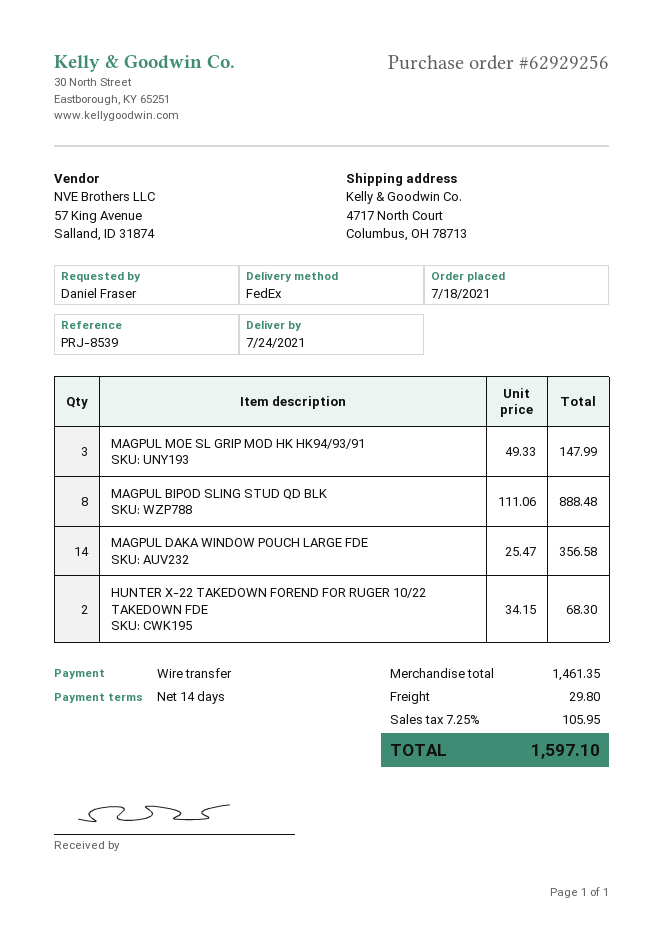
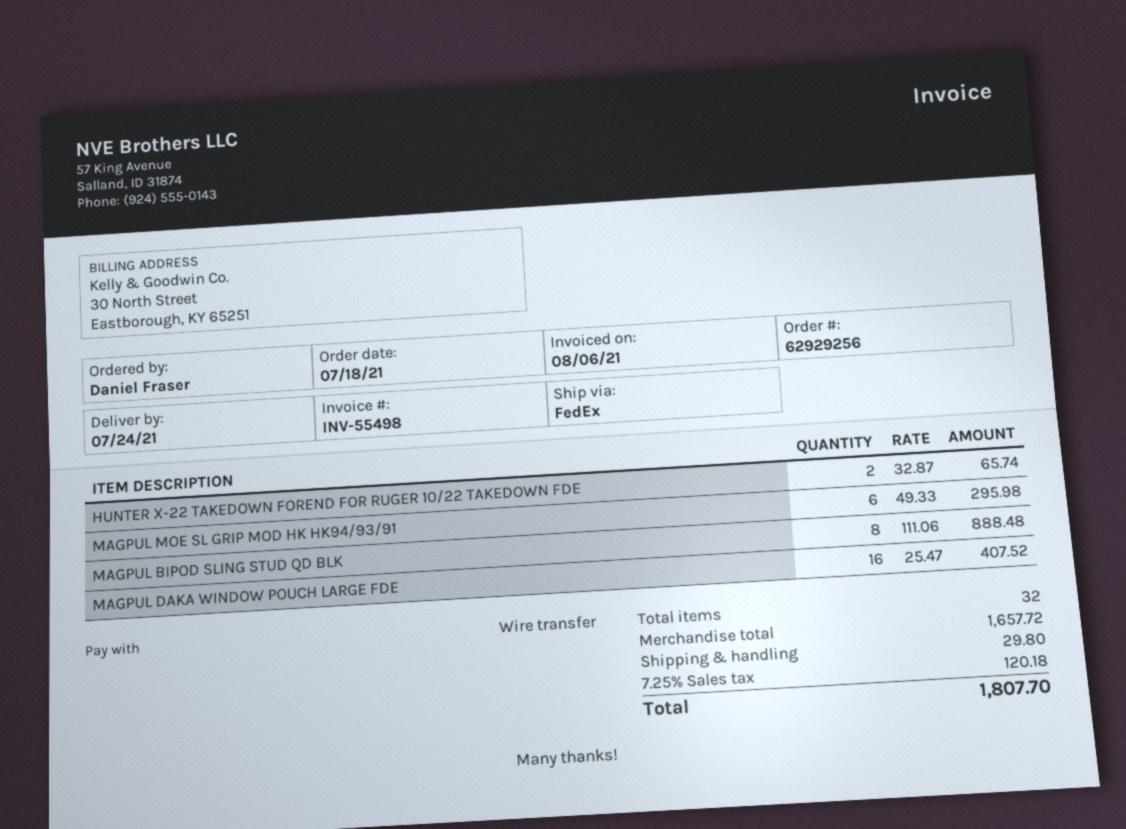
MAGPUL MOE SL GRIP MOD HK HK94/93/91: 3 x 49.33 = 147.99 -> 6 x 49.33 = 295.98
MAGPUL DAKA WINDOW POUCH LARGE FDE: 14 x 25.47 = 356.58 -> 16 x 25.47 = 407.52
HUNTER X-22 TAKEDOWN FOREND FOR RUGER 10/22 TAKEDOWN FDE: 2 x 34.15 = 68.30 -> 2 x 32.87 = 65.74
subtotal: 1461.35 -> 1657.72
tax: 7.25% = 105.95 -> 7.25% = 120.18
total: 1597.10 -> 1807.70

